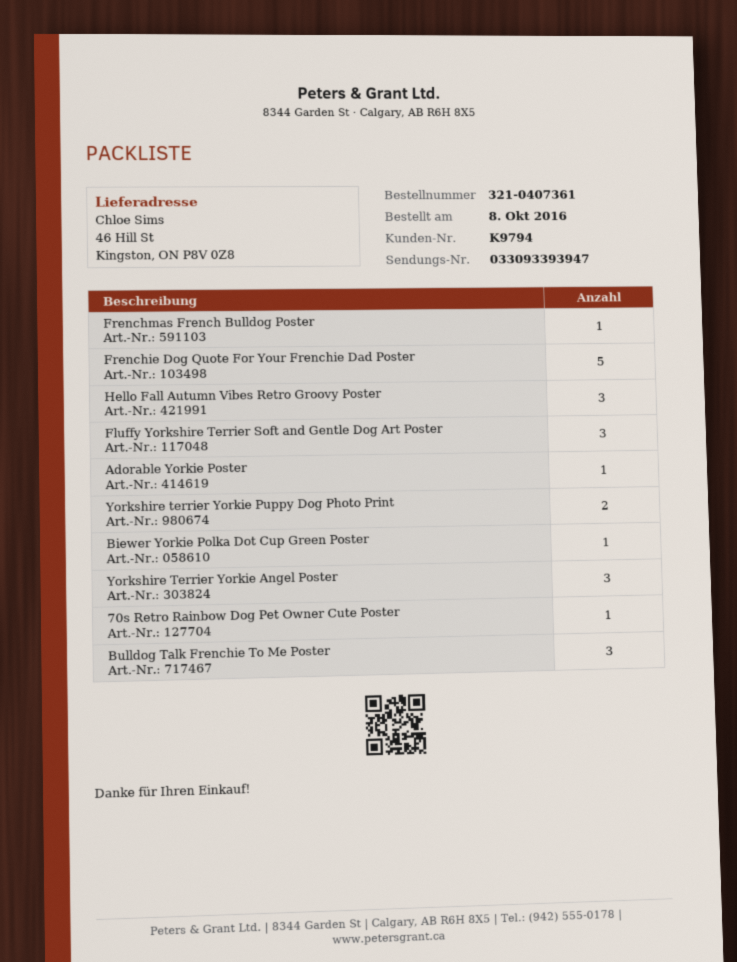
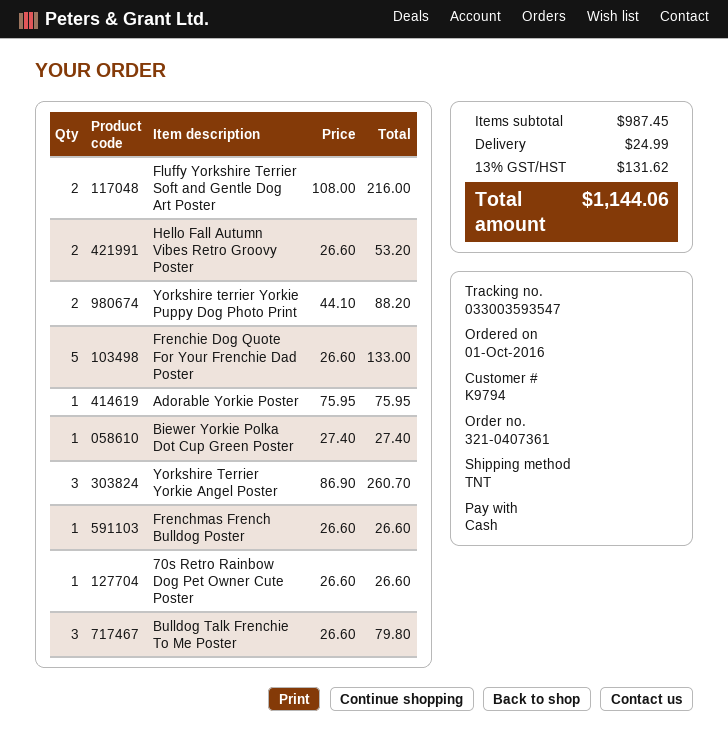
order date: 2016-10-08 -> 2016-10-01
tracking number: 033093393947 -> 033003593547
Hello Fall Autumn Vibes Retro Groovy Poster: 3 -> 2
Fluffy Yorkshire Terrier Soft and Gentle Dog Art Poster: 3 -> 2

